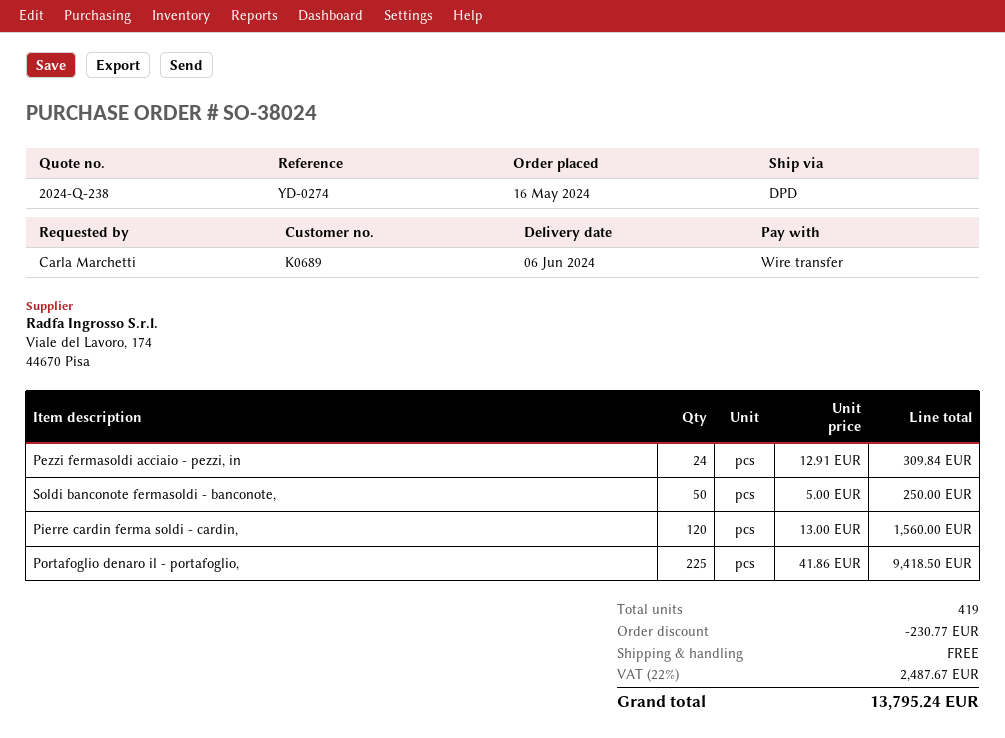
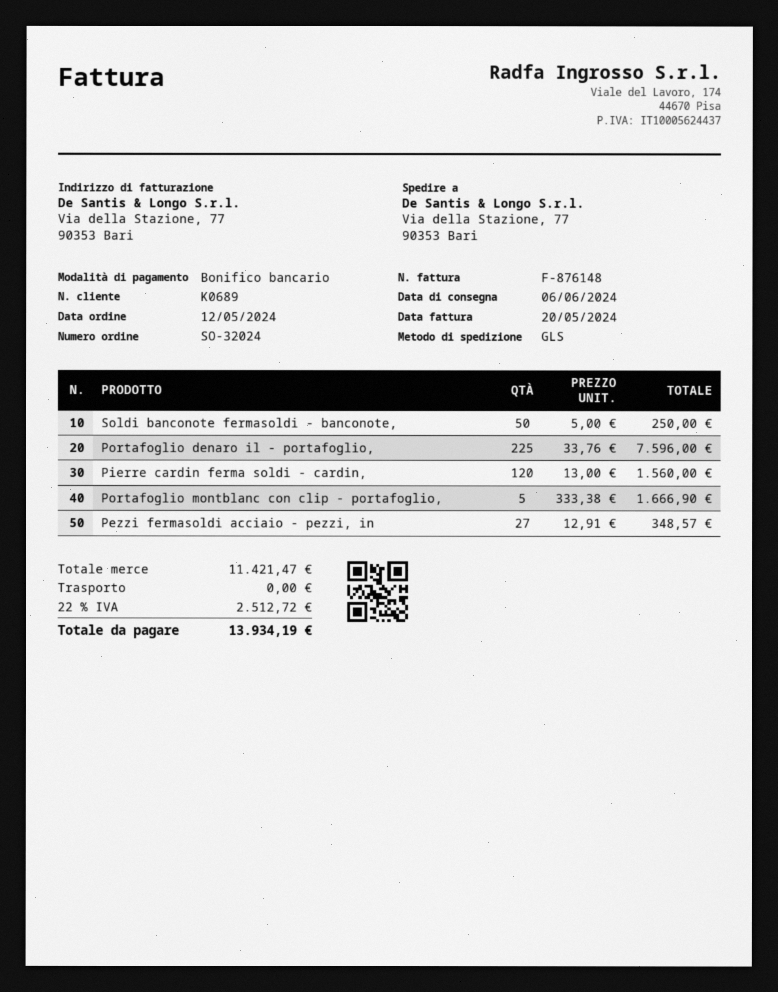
order number: SO-38024 -> SO-32024
order date: 2024-05-16 -> 2024-05-12
shipping method: DPD -> GLS
Pezzi fermasoldi acciaio - pezzi, in: 24 x 12.91 = 309.84 -> 27 x 12.91 = 348.57
Portafoglio denaro il - portafoglio,: 225 x 41.86 = 9418.50 -> 225 x 33.76 = 7596.00
Portafoglio montblanc con clip - portafoglio,: none -> 5 x 333.38 = 1666.90
discount: 230.77 -> none
tax: 22% = 2487.67 -> 22% = 2512.72
total: 13795.24 -> 13934.19

